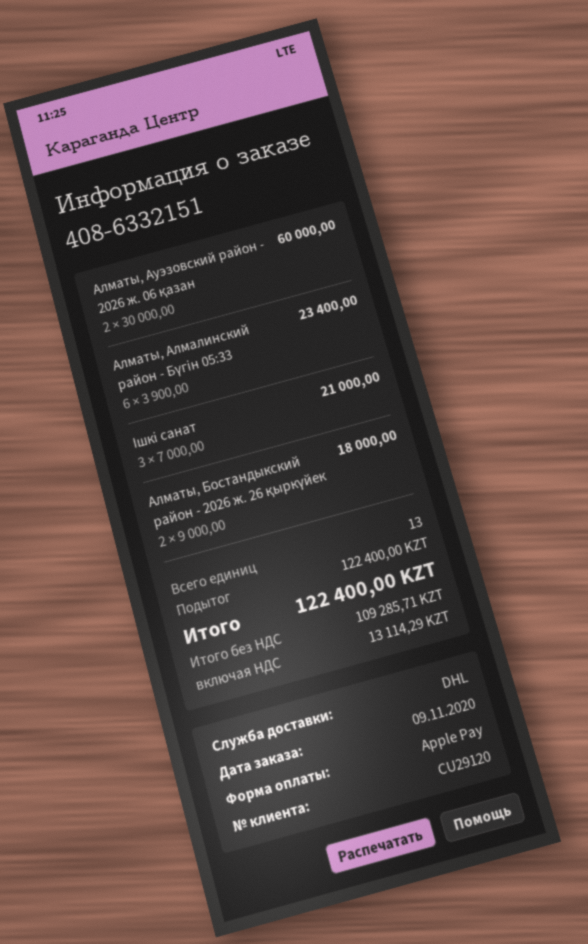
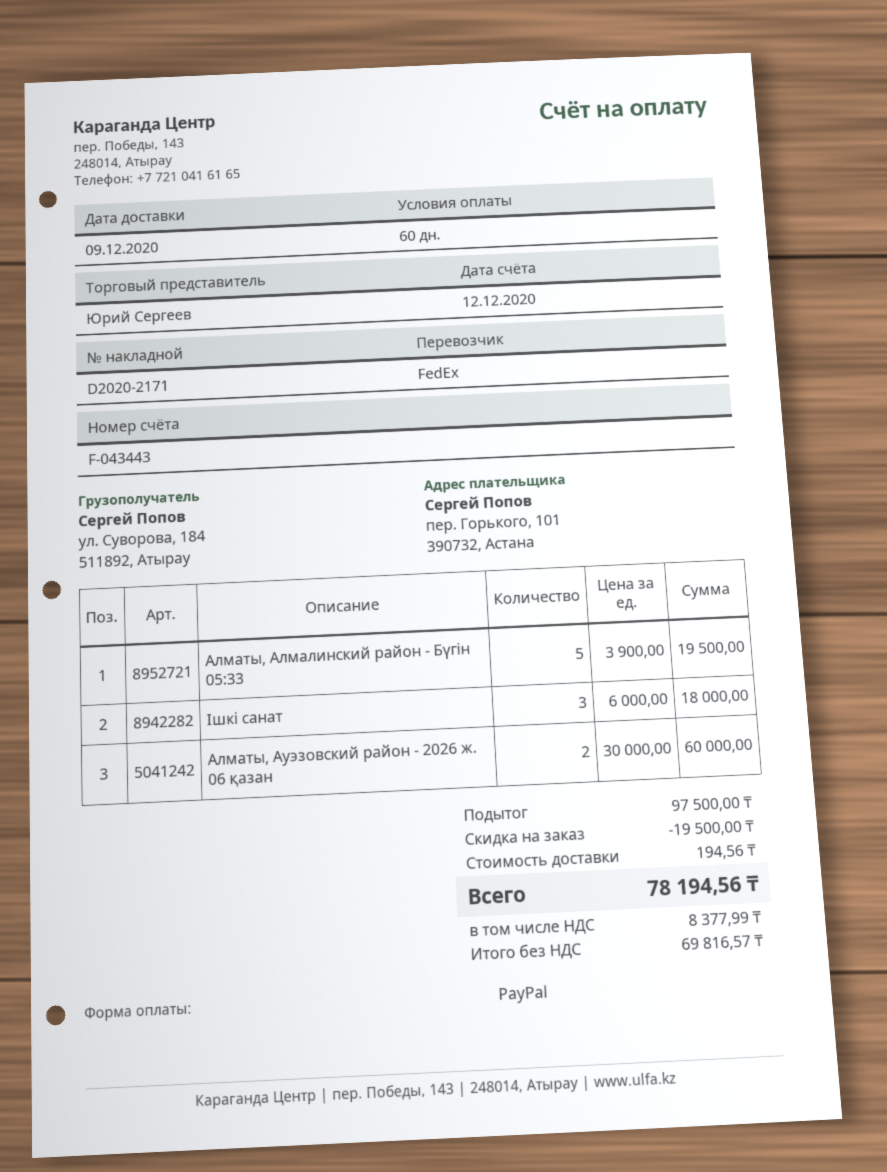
payment method: Apple Pay -> PayPal
shipping method: DHL -> FedEx
Алматы, Алмалинский район - Бүгін 05:33: 6 x 3900.00 = 23400.00 -> 5 x 3900.00 = 19500.00
Ішкі санат: 3 x 7000.00 = 21000.00 -> 3 x 6000.00 = 18000.00
Алматы, Бостандыкский район - 2026 ж. 26 қыркүйек: 2 x 9000.00 = 18000.00 -> none
subtotal: 122400.00 -> 97500.00
discount: none -> 19500.00
shipping: none -> 194.56
net: 109285.71 -> 69816.57
tax: 13114.29 -> 8377.99
total: 122400.00 -> 78194.56

